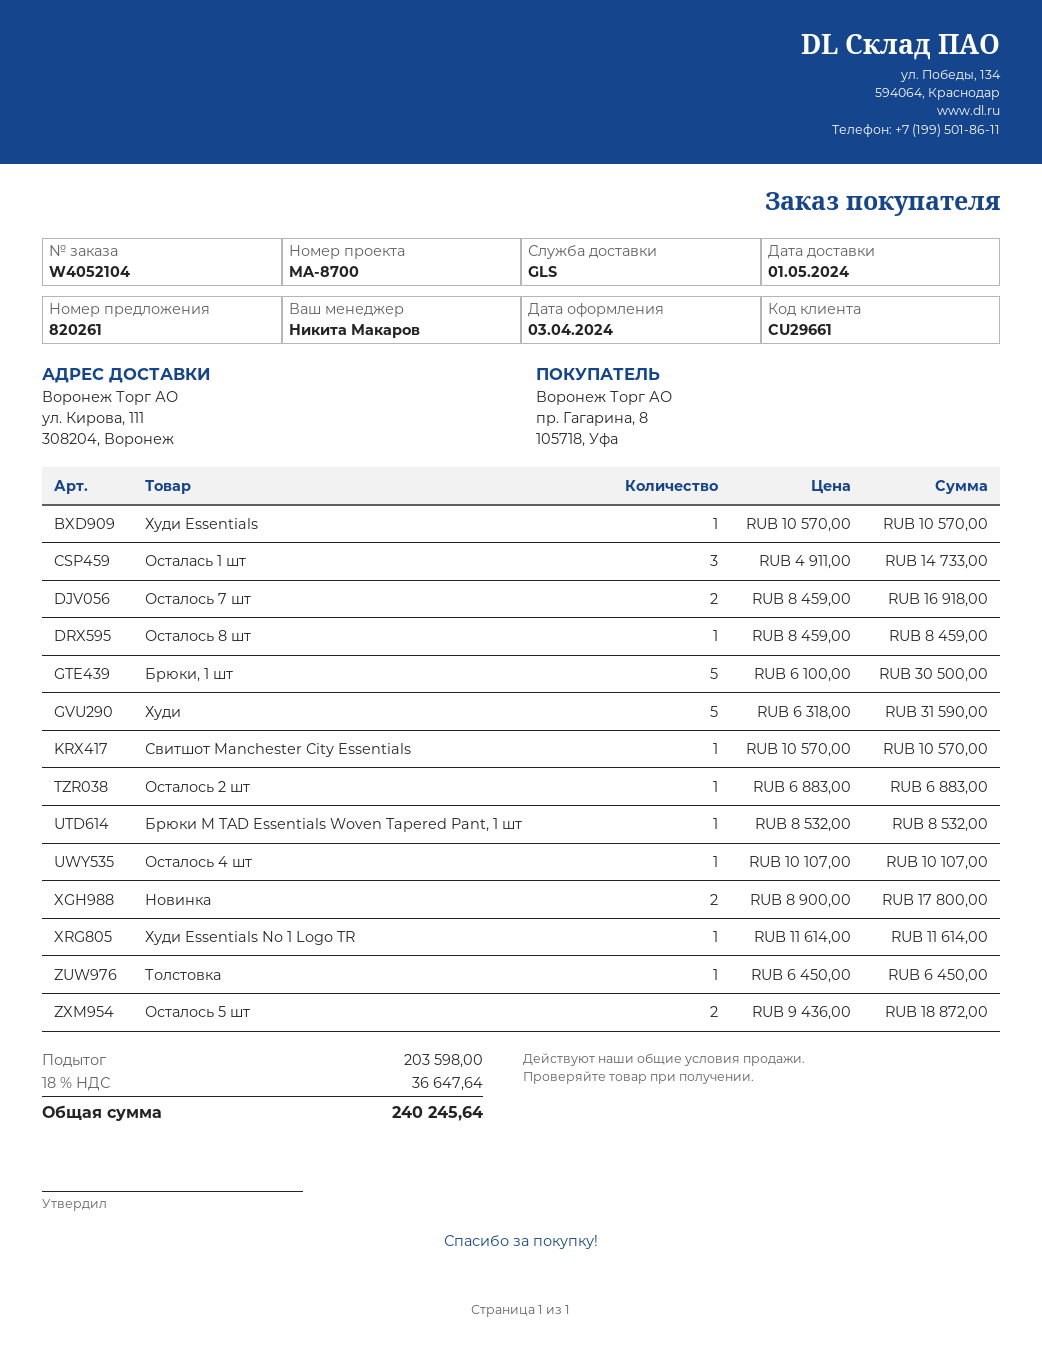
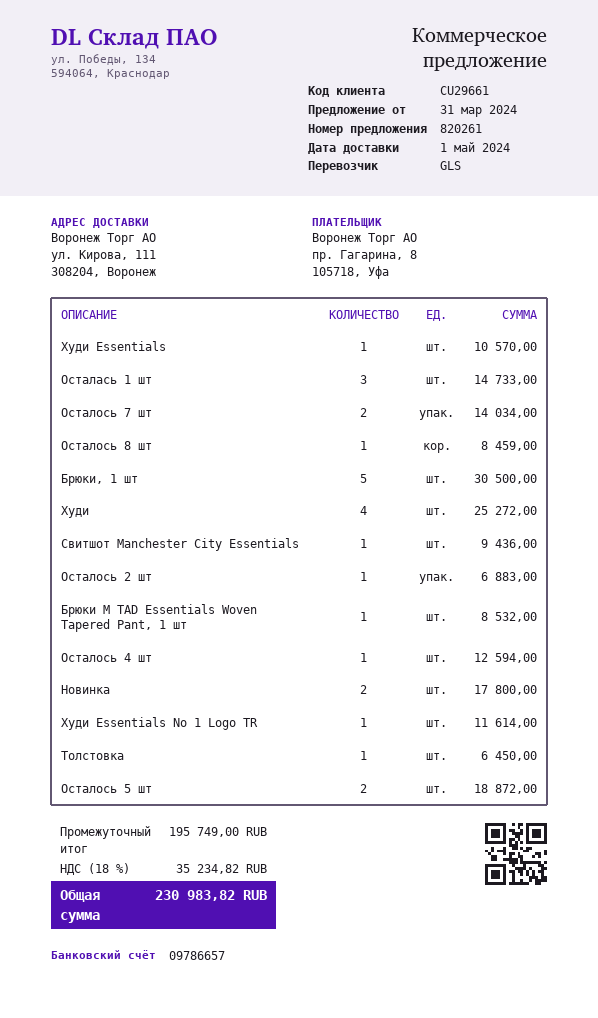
Осталось 7 шт: 2 for 16918.00 -> 2 for 14034.00
Худи: 5 for 31590.00 -> 4 for 25272.00
Свитшот Manchester City Essentials: 1 for 10570.00 -> 1 for 9436.00
Осталось 4 шт: 1 for 10107.00 -> 1 for 12594.00
subtotal: 203598.00 -> 195749.00
tax: 18% = 36647.64 -> 18% = 35234.82
total: 240245.64 -> 230983.82

